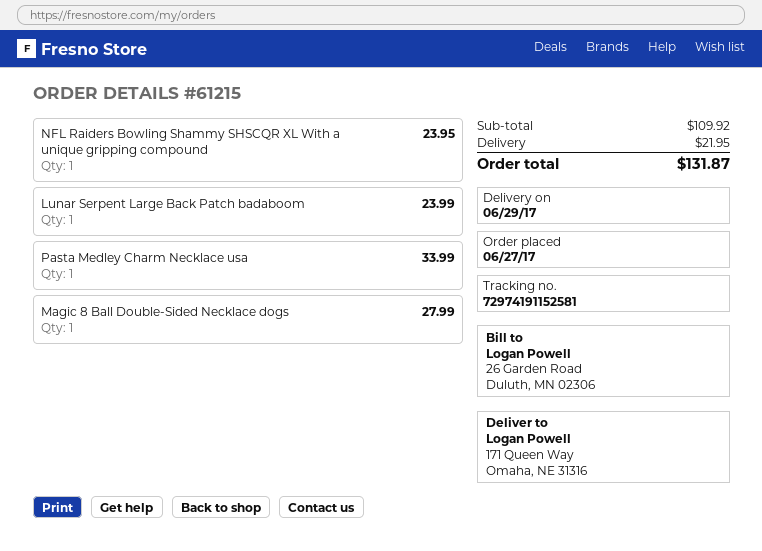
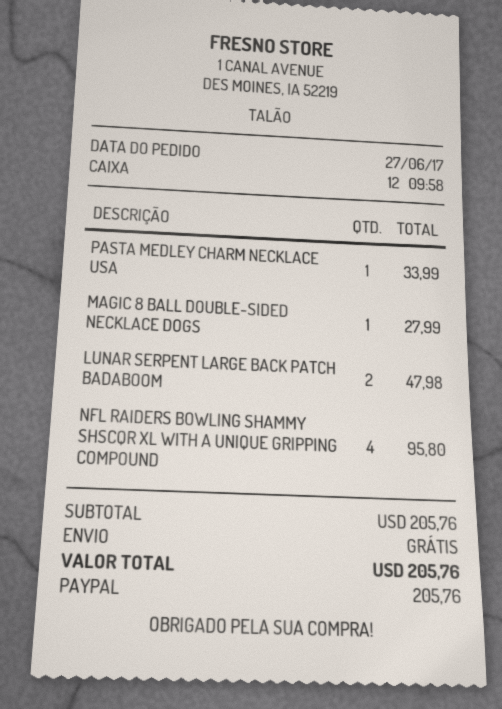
NFL Raiders Bowling Shammy SHSCQR XL With a unique gripping compound: 1 for 23.95 -> 4 for 95.80
Lunar Serpent Large Back Patch badaboom: 1 for 23.99 -> 2 for 47.98
subtotal: 109.92 -> 205.76
shipping: 21.95 -> 0.00
total: 131.87 -> 205.76

